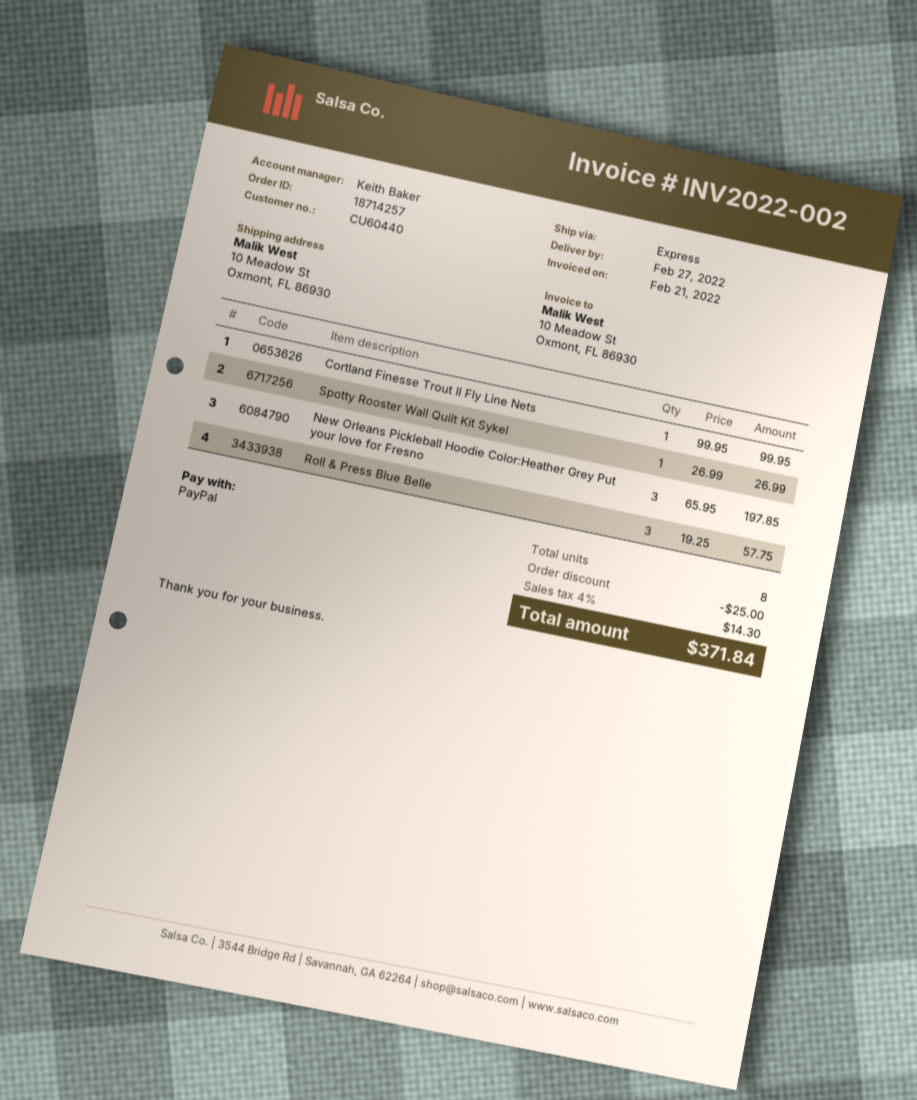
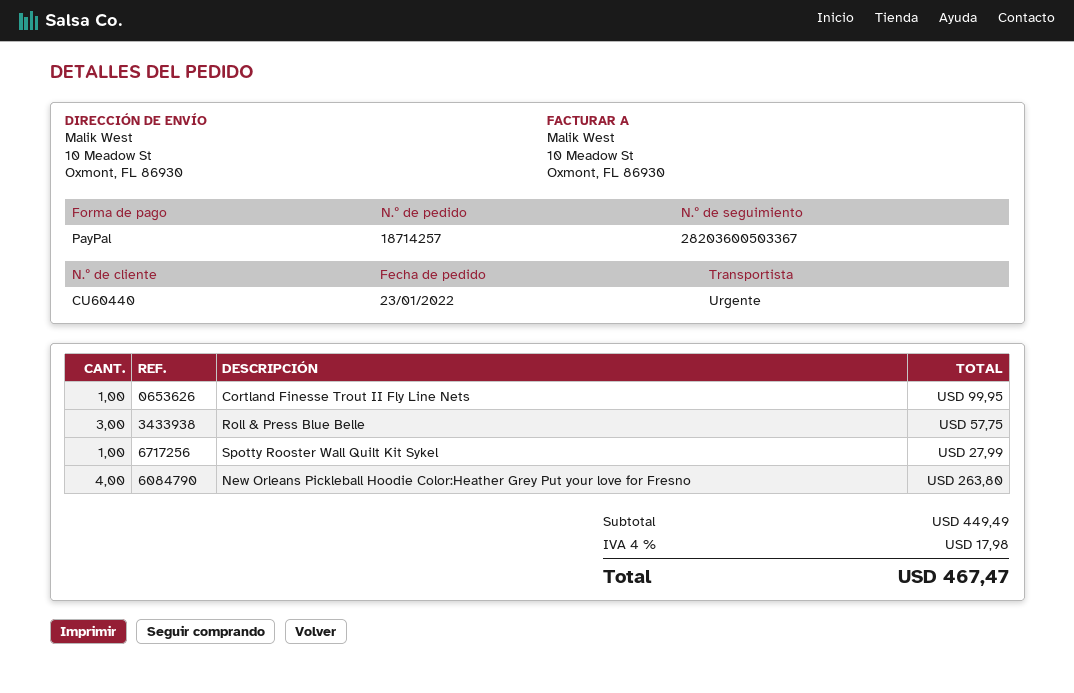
Spotty Rooster Wall Quilt Kit Sykel: 1 for 26.99 -> 1 for 27.99
New Orleans Pickleball Hoodie Color:Heather Grey Put your love for Fresno: 3 for 197.85 -> 4 for 263.80
discount: 25.00 -> none
tax: 4% = 14.30 -> 4% = 17.98
total: 371.84 -> 467.47

